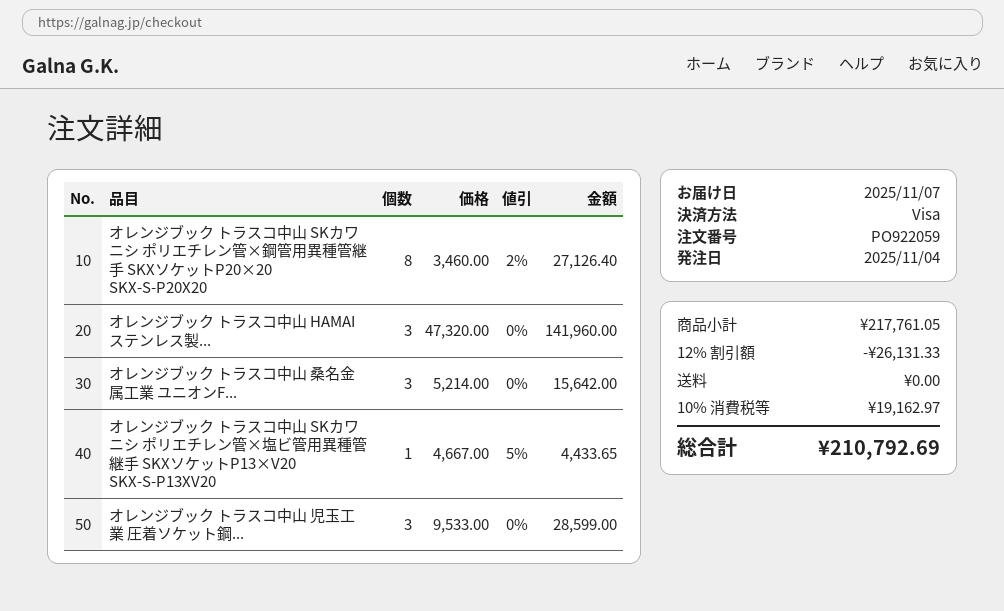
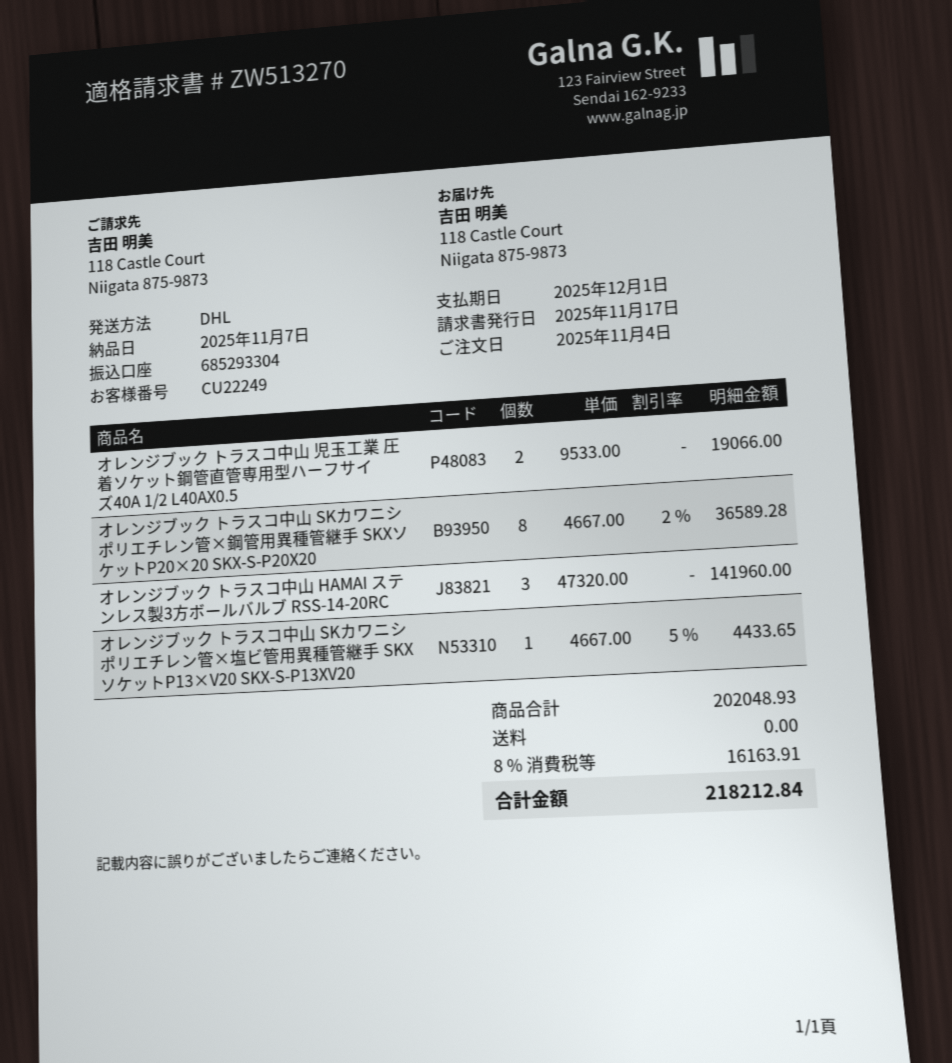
オレンジブック トラスコ中山 SKカワニシ ポリエチレン管×鋼管用異種管継手 SKXソケットP20×20 SKX-S-P20X20: 8 x 3460.00 - 2% = 27126.40 -> 8 x 4667.00 - 2% = 36589.28
オレンジブック トラスコ中山 桑名金属工業 ユニオンF...: 3 x 5214.00 = 15642.00 -> none
オレンジブック トラスコ中山 児玉工業 圧着ソケット鋼...: 3 x 9533.00 = 28599.00 -> 2 x 9533.00 = 19066.00
subtotal: 217761.05 -> 202048.93
discount: 12% = 26131.33 -> none
tax: 10% = 19162.97 -> 8% = 16163.91
total: 210792.69 -> 218212.84

